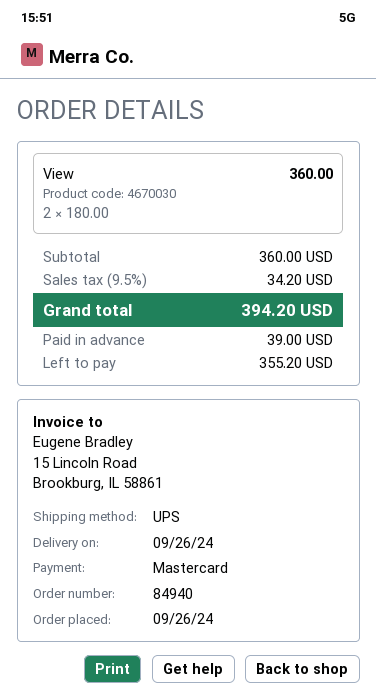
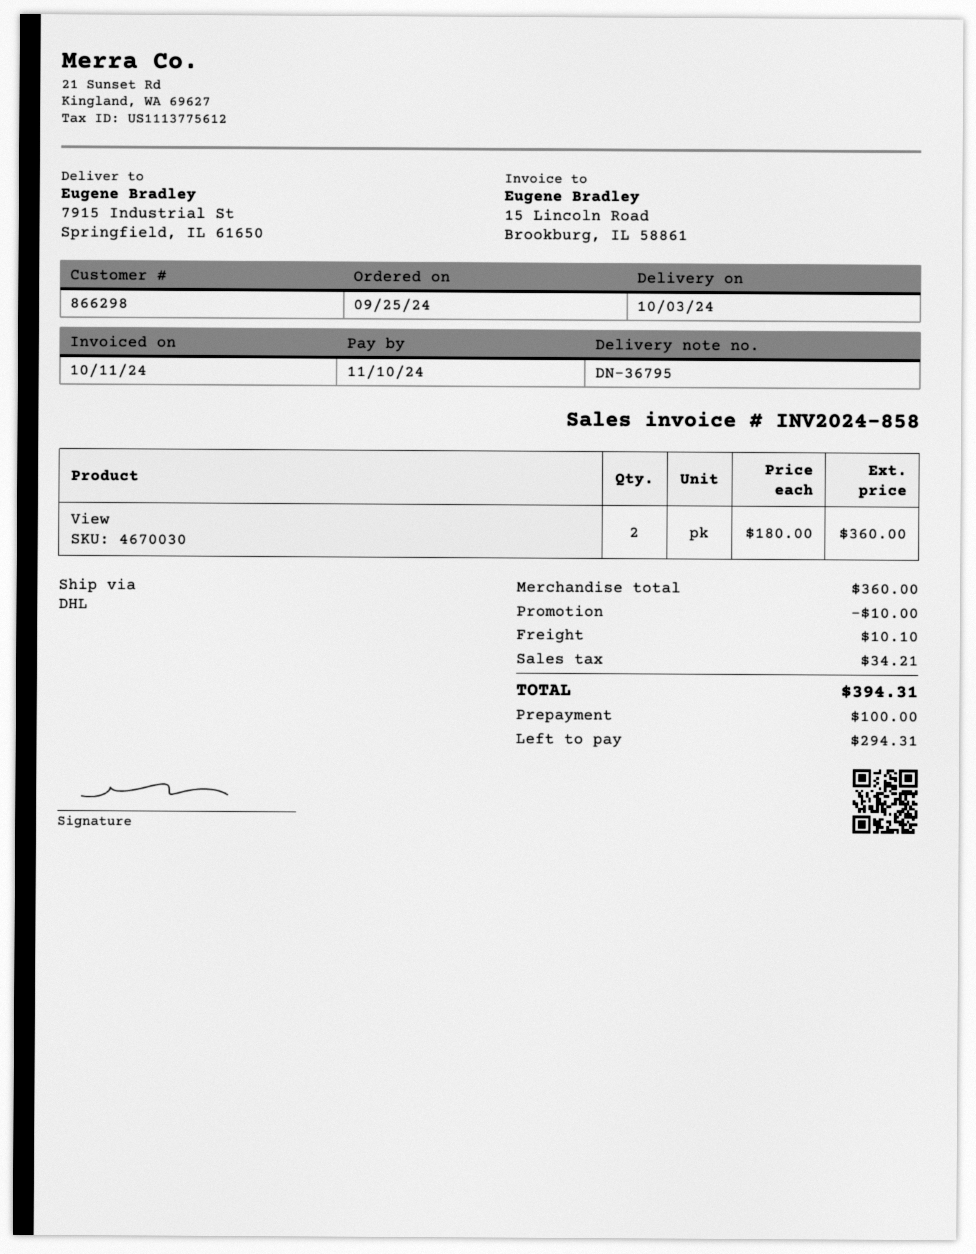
order date: 2024-09-26 -> 2024-09-25
delivery date: 2024-09-26 -> 2024-10-03
shipping method: UPS -> DHL
discount: none -> 10.00
shipping: none -> 10.10
tax: 34.20 -> 34.21
total: 394.20 -> 394.31
deposit: 39.00 -> 100.00
balance: 355.20 -> 294.31

